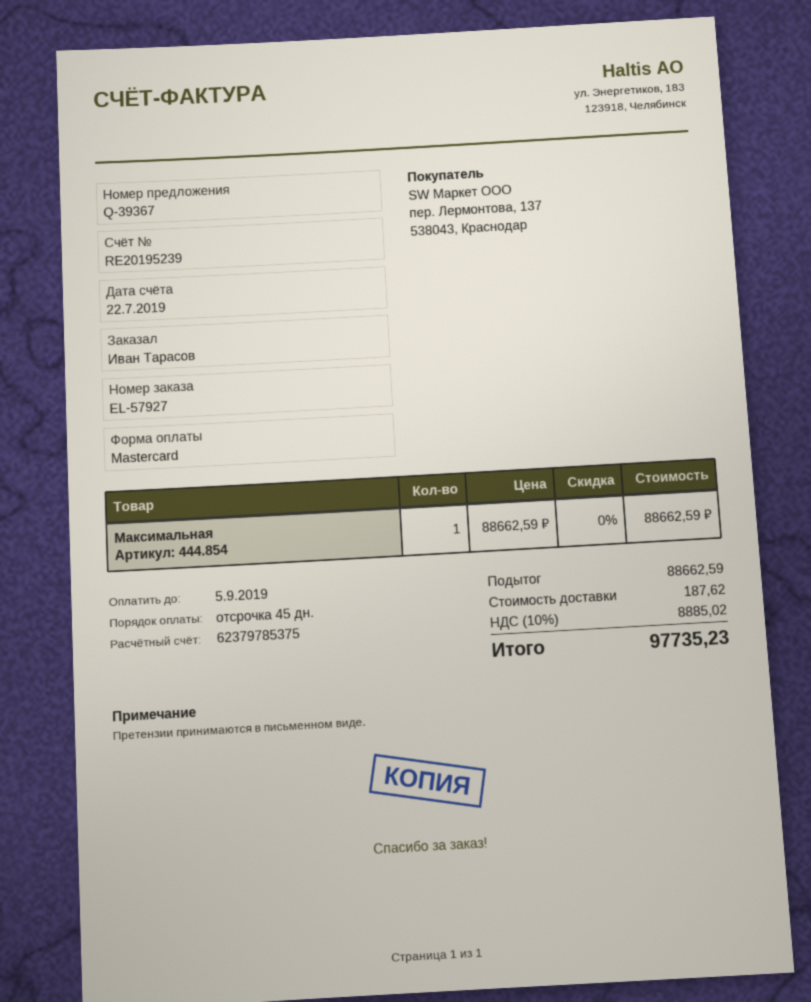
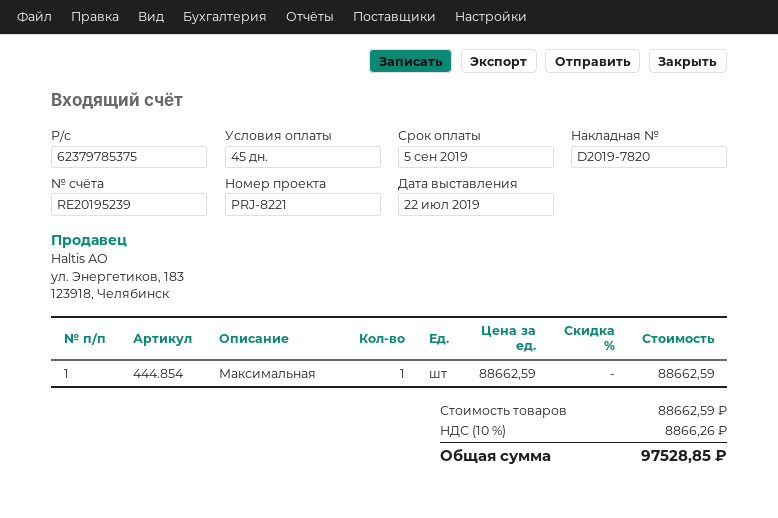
shipping: 187.62 -> none
tax: 10% = 8885.02 -> 10% = 8866.26
total: 97735.23 -> 97528.85

